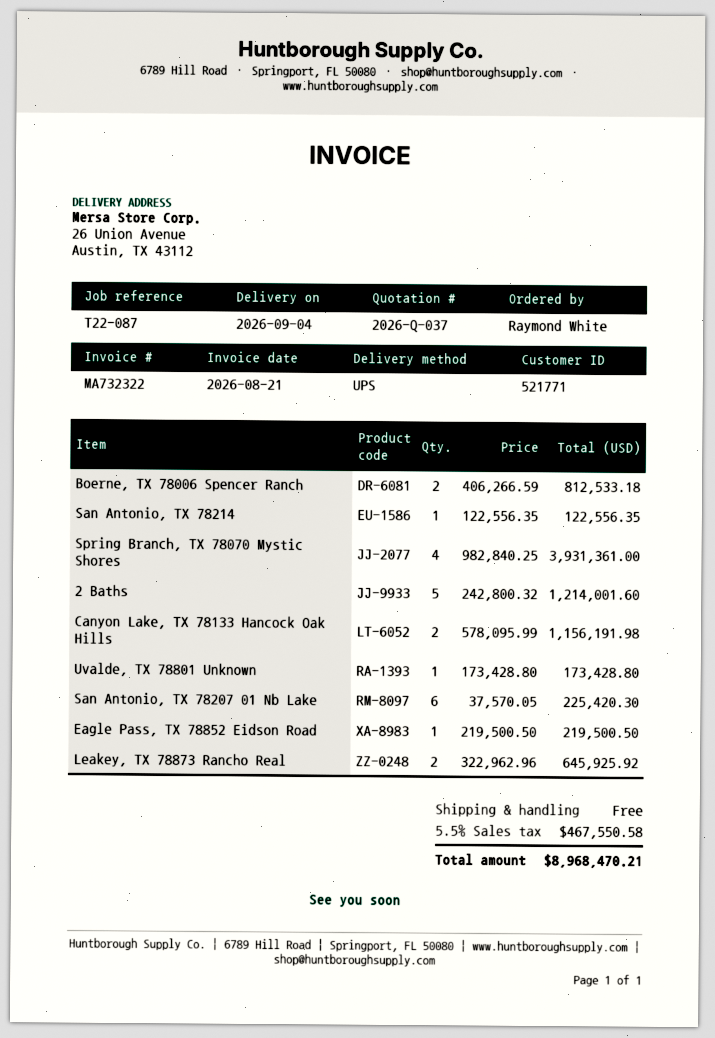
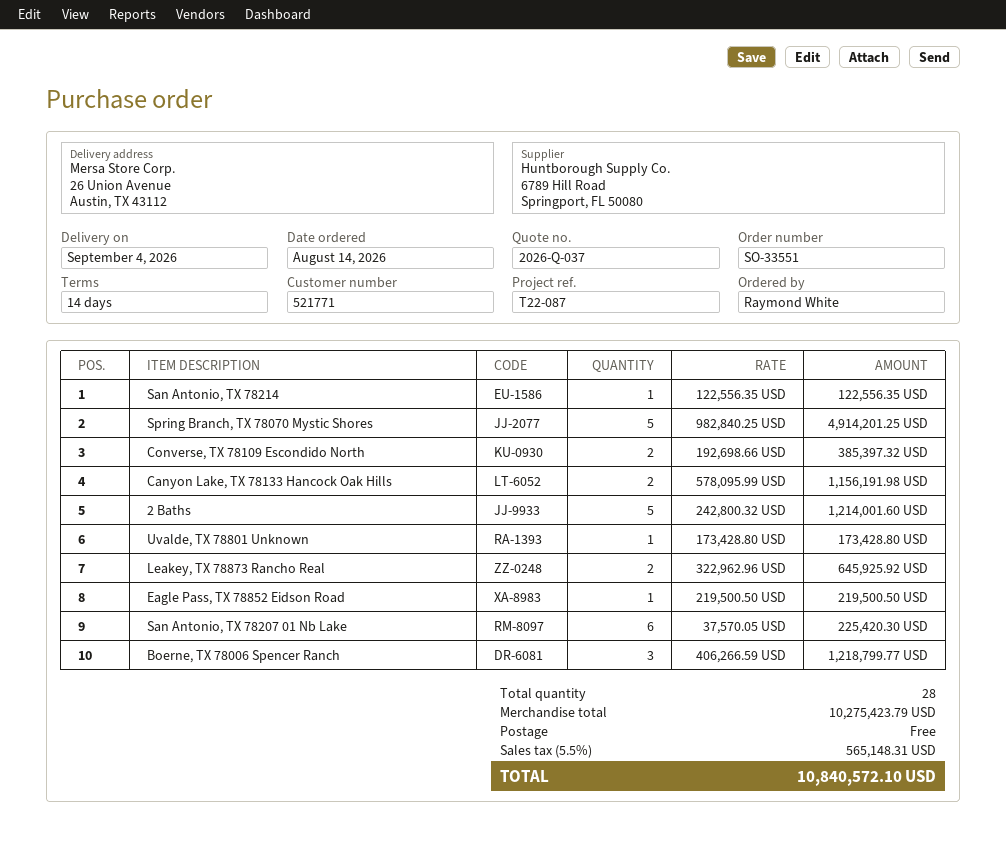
Boerne, TX 78006 Spencer Ranch: 2 x 406266.59 = 812533.18 -> 3 x 406266.59 = 1218799.77
Spring Branch, TX 78070 Mystic Shores: 4 x 982840.25 = 3931361.00 -> 5 x 982840.25 = 4914201.25
Converse, TX 78109 Escondido North: none -> 2 x 192698.66 = 385397.32
tax: 5.5% = 467550.58 -> 5.5% = 565148.31
total: 8968470.21 -> 10840572.10

